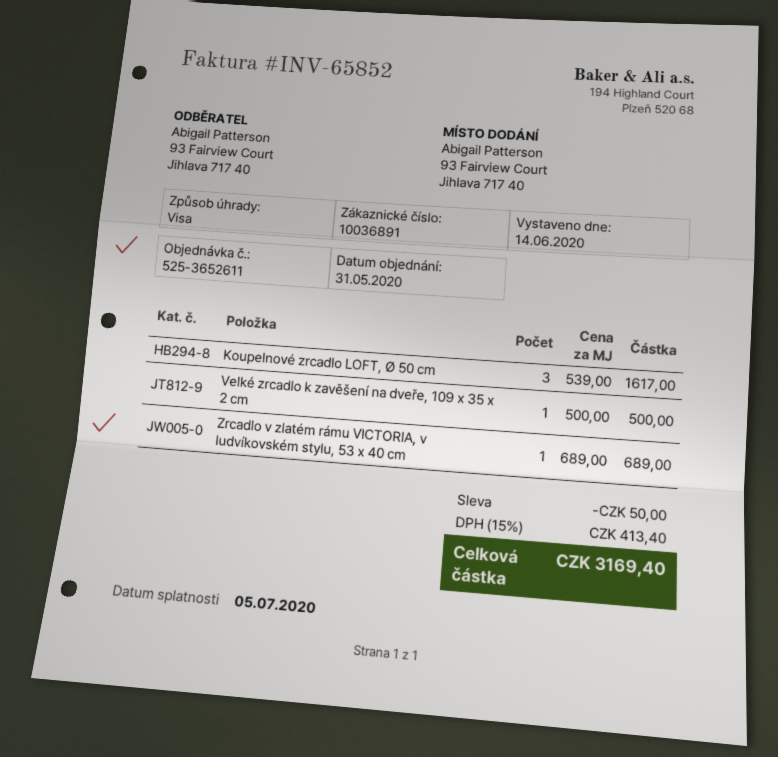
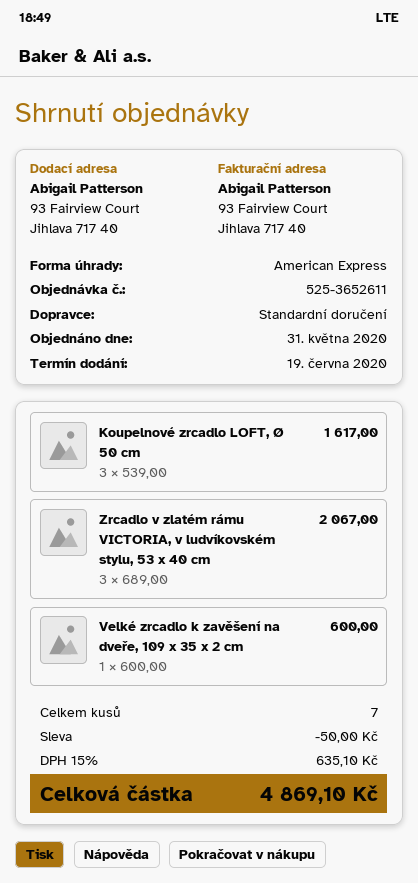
payment method: Visa -> American Express
Velké zrcadlo k zavěšení na dveře, 109 x 35 x 2 cm: 1 x 500.00 = 500.00 -> 1 x 600.00 = 600.00
Zrcadlo v zlatém rámu VICTORIA, v ludvíkovském stylu, 53 x 40 cm: 1 x 689.00 = 689.00 -> 3 x 689.00 = 2067.00
tax: 15% = 413.40 -> 15% = 635.10
total: 3169.40 -> 4869.10

